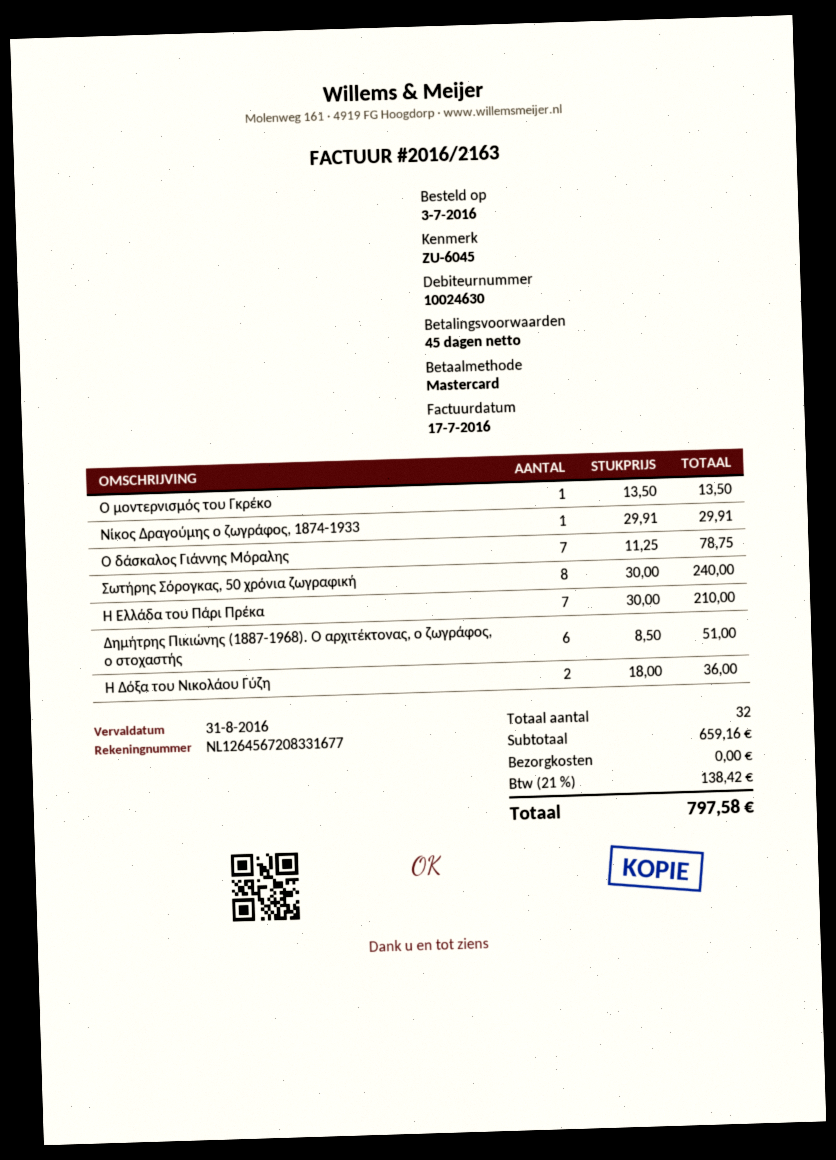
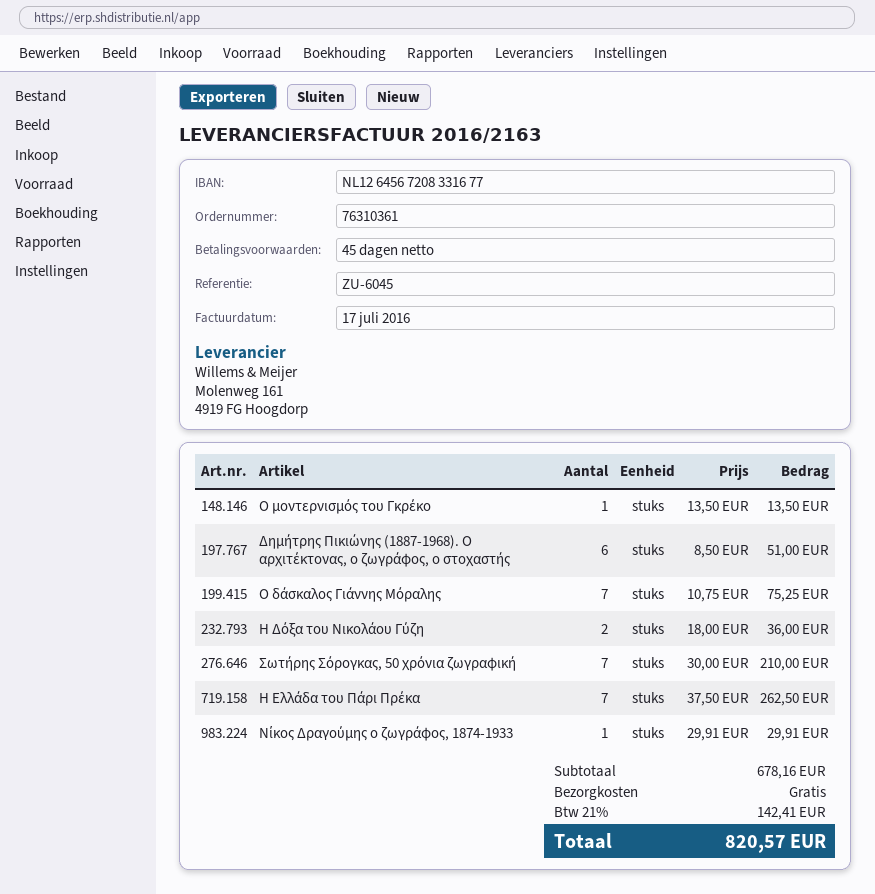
Ο δάσκαλος Γιάννης Μόραλης: 7 x 11.25 = 78.75 -> 7 x 10.75 = 75.25
Σωτήρης Σόρογκας, 50 χρόνια ζωγραφική: 8 x 30.00 = 240.00 -> 7 x 30.00 = 210.00
Η Ελλάδα του Πάρι Πρέκα: 7 x 30.00 = 210.00 -> 7 x 37.50 = 262.50
subtotal: 659.16 -> 678.16
tax: 21% = 138.42 -> 21% = 142.41
total: 797.58 -> 820.57

